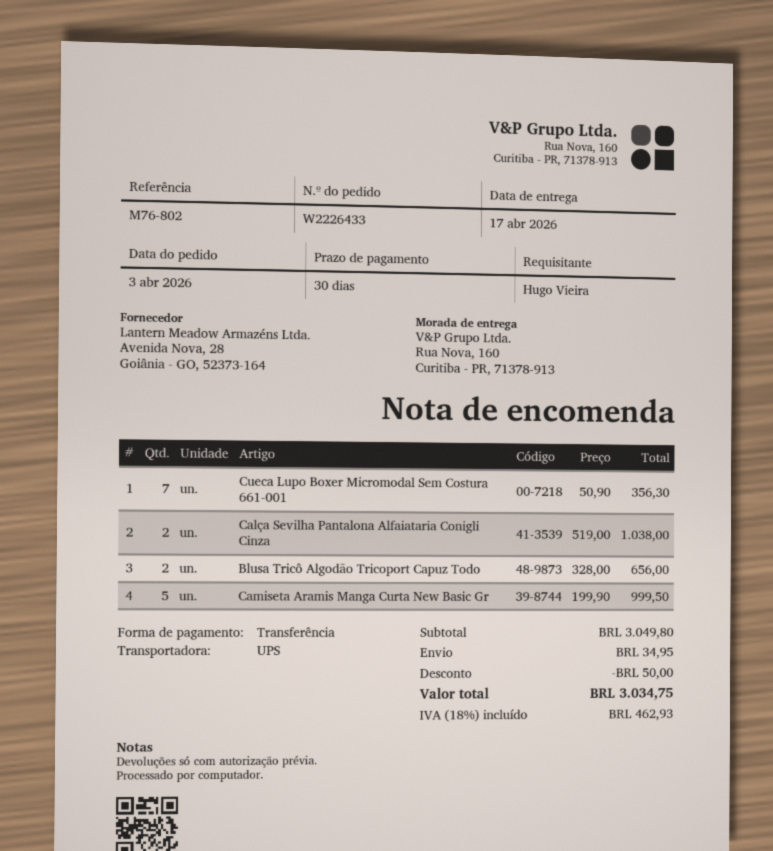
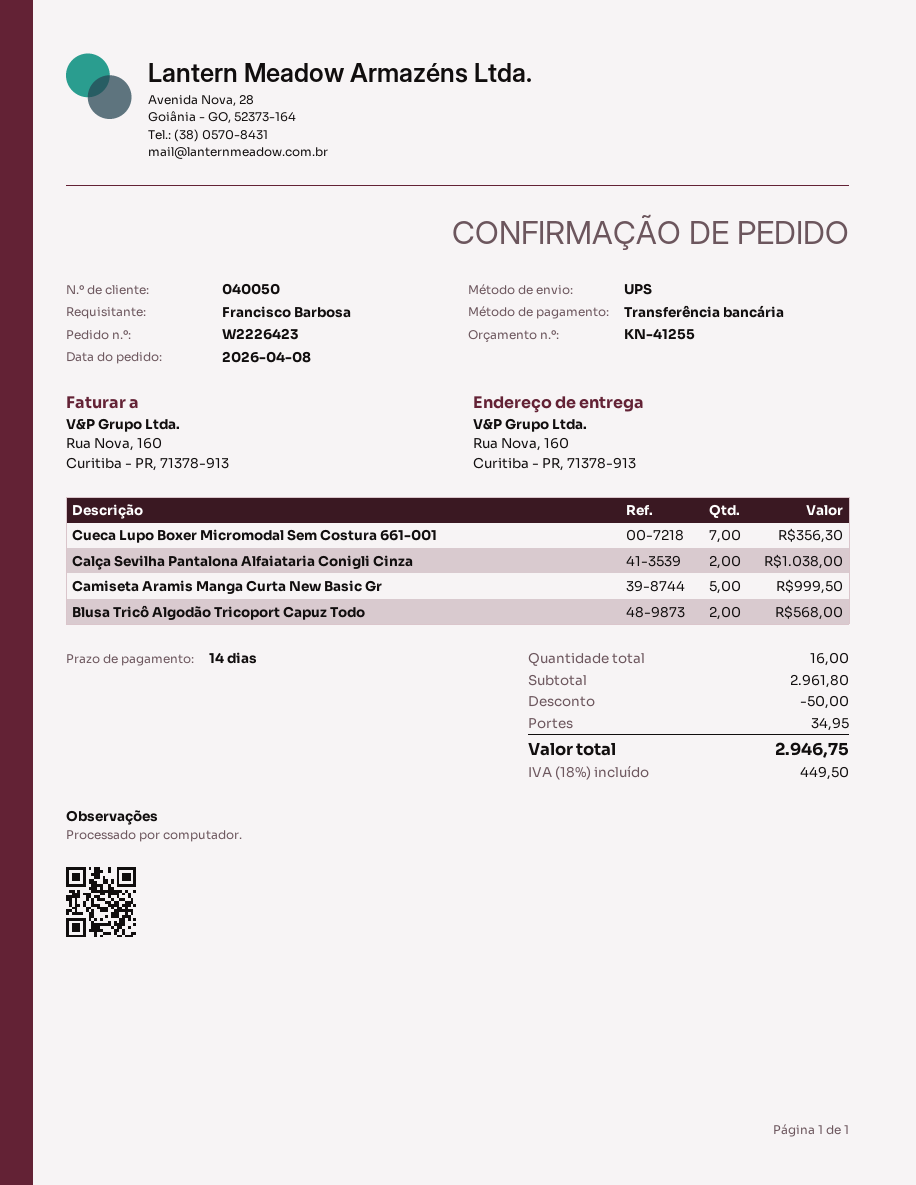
order number: W2226433 -> W2226423
order date: 2026-04-03 -> 2026-04-08
payment terms: 30 days -> 14 days
ordered by: Hugo Vieira -> Francisco Barbosa
Blusa Tricô Algodão Tricoport Capuz Todo: 2 for 656.00 -> 2 for 568.00
subtotal: 3049.80 -> 2961.80
tax: 18% = 462.93 -> 18% = 449.50
total: 3034.75 -> 2946.75

